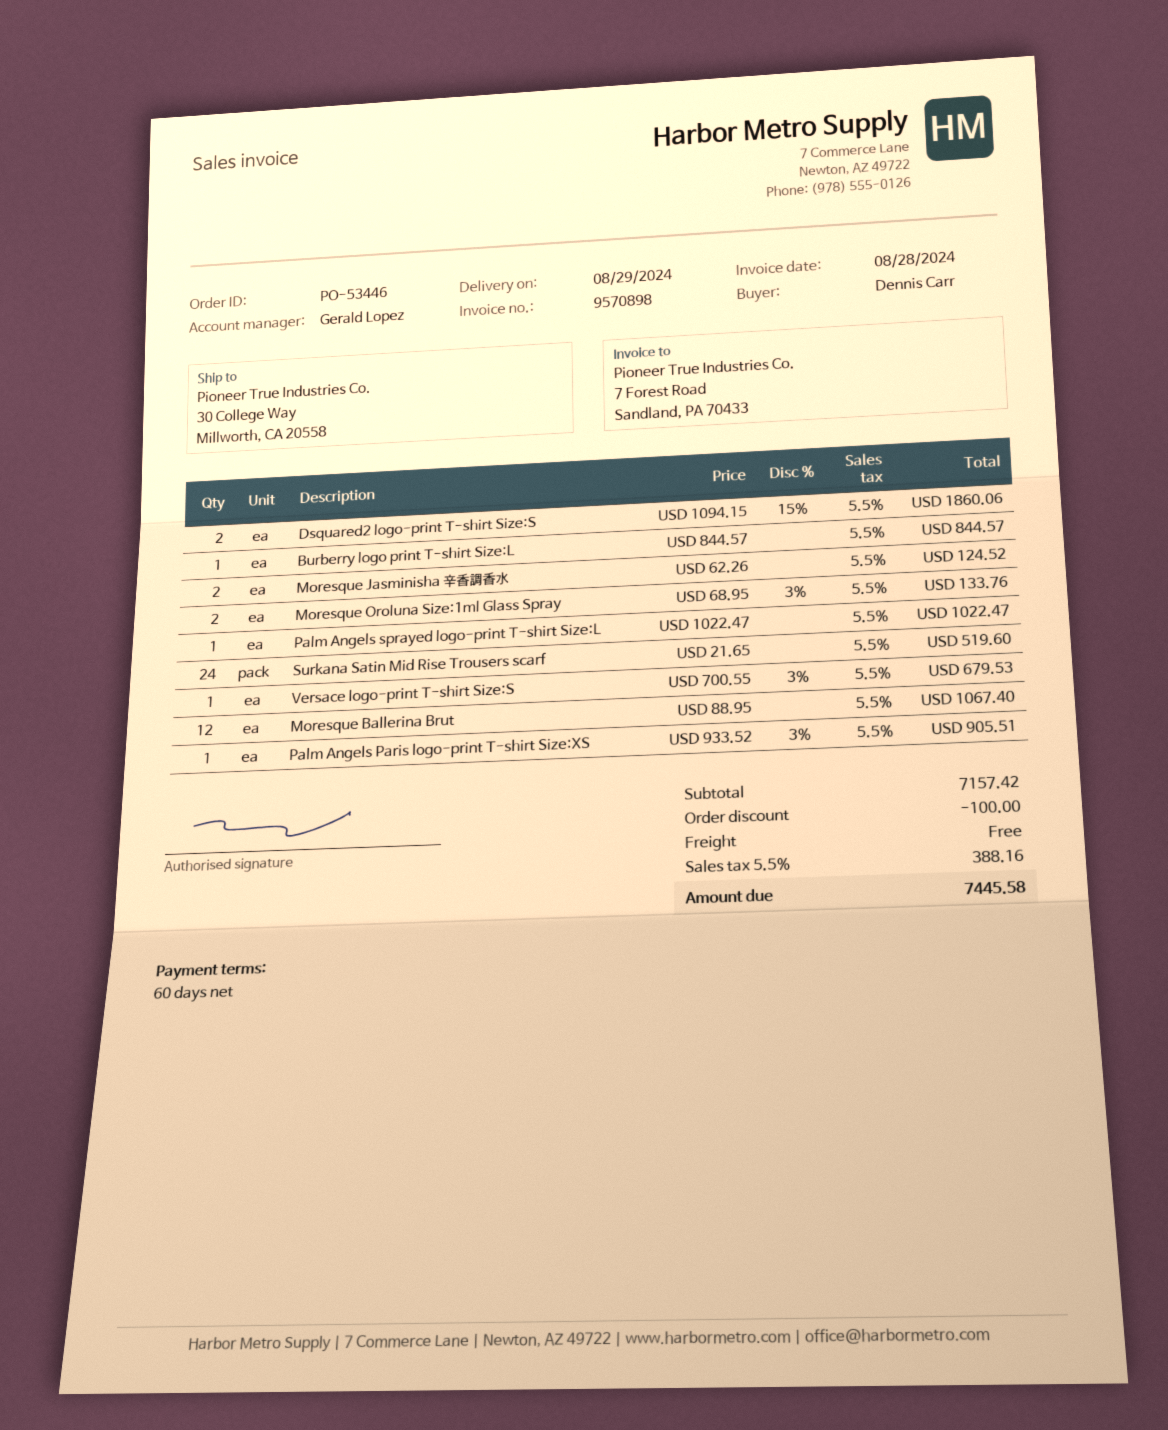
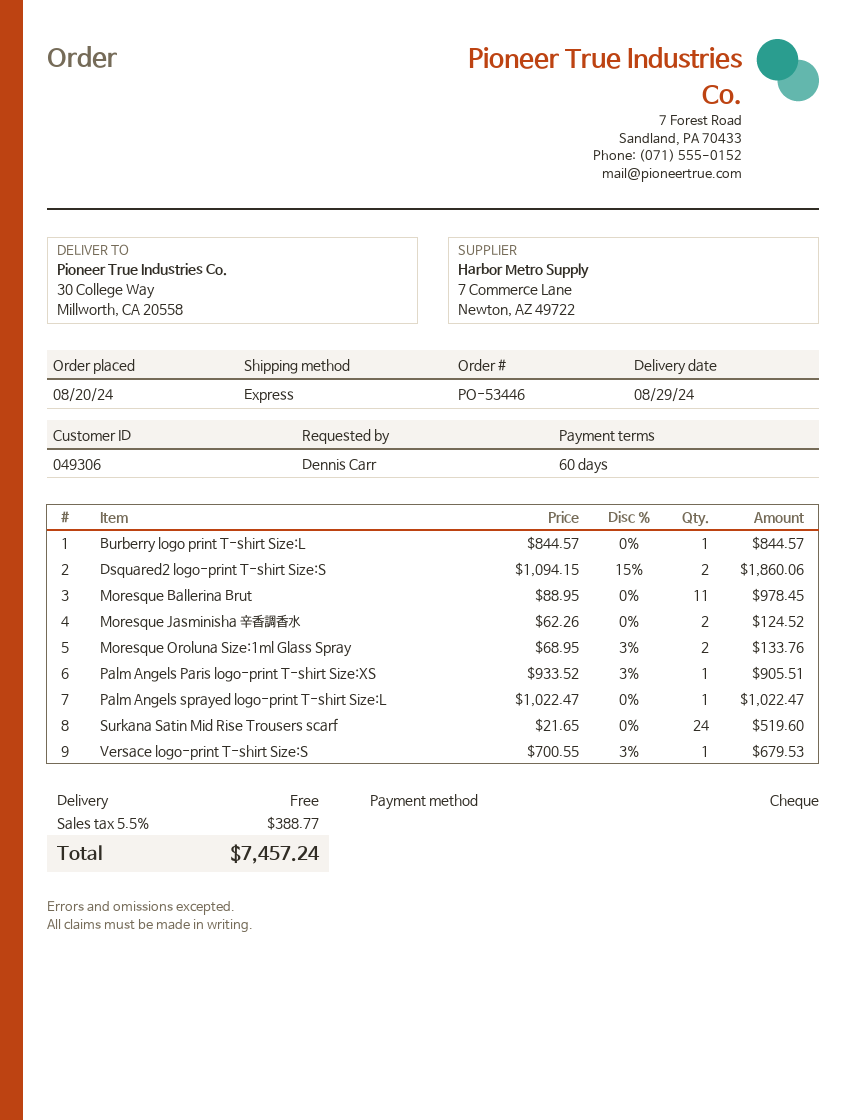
Moresque Ballerina Brut: 12 x 88.95 = 1067.40 -> 11 x 88.95 = 978.45
discount: 100.00 -> none
tax: 5.5% = 388.16 -> 5.5% = 388.77
total: 7445.58 -> 7457.24

